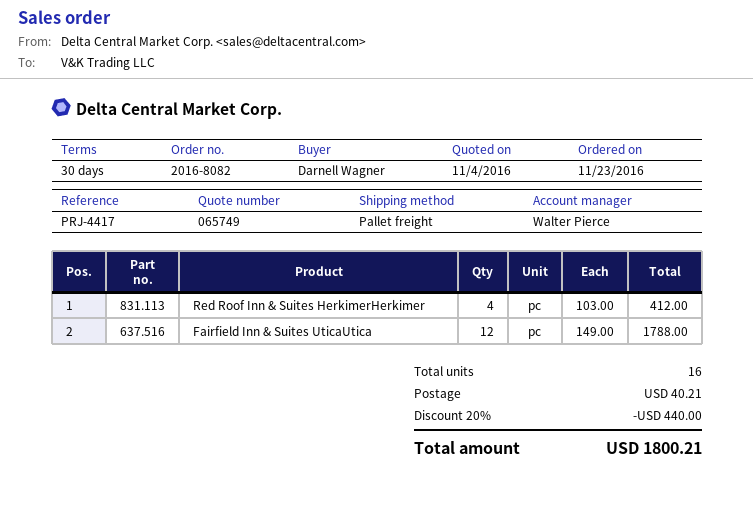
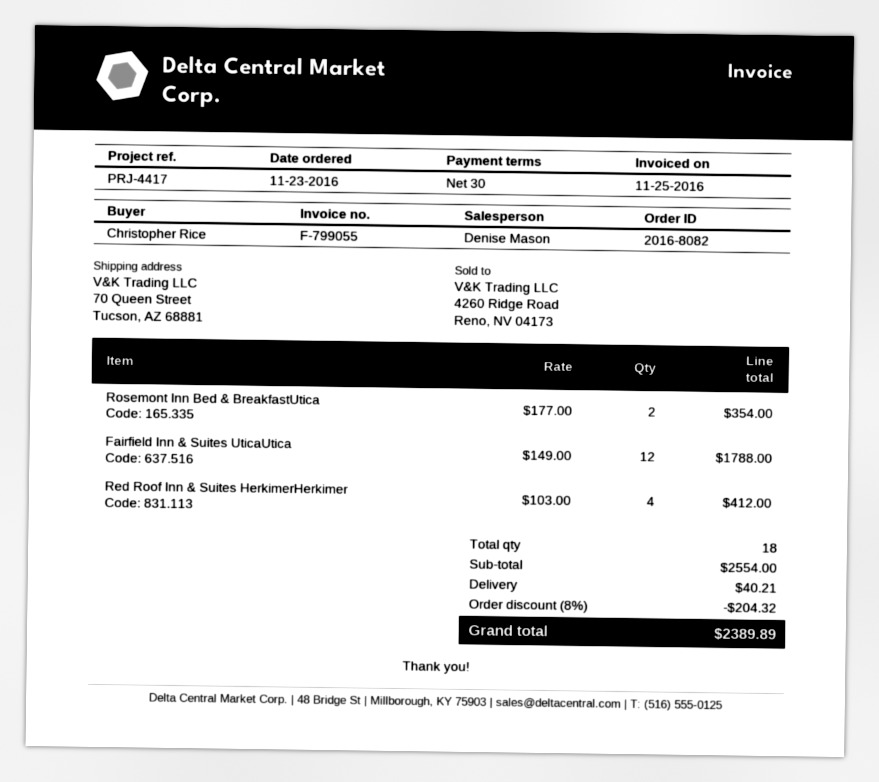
ordered by: Darnell Wagner -> Christopher Rice
sales rep: Walter Pierce -> Denise Mason
Rosemont Inn Bed & BreakfastUtica: none -> 2 x 177.00 = 354.00
total quantity: 16 -> 18
discount: 20% = 440.00 -> 8% = 204.32
total: 1800.21 -> 2389.89

